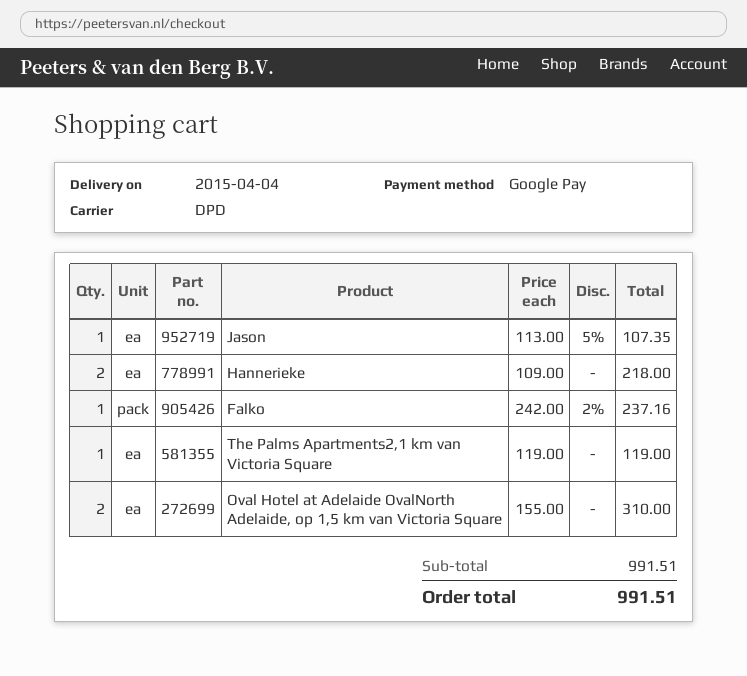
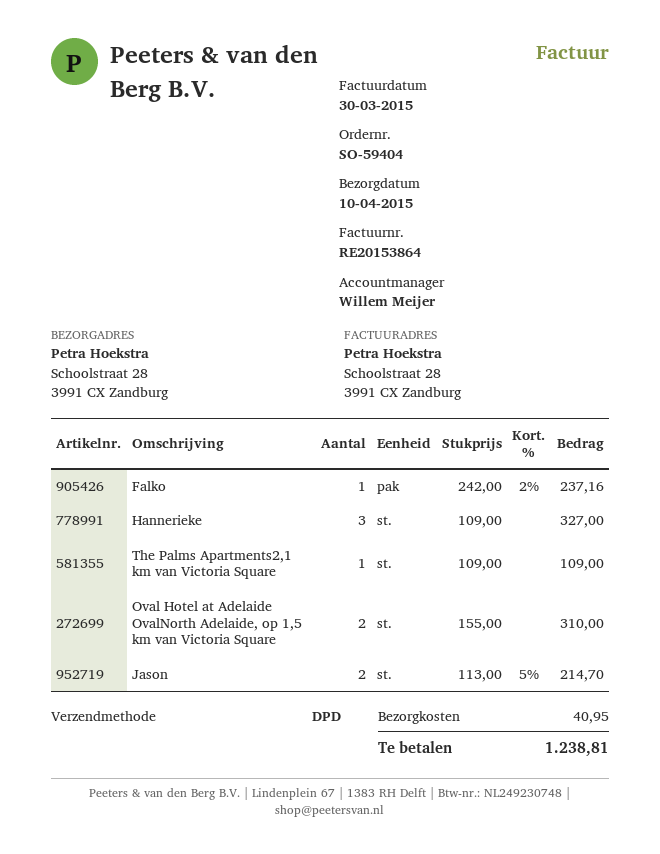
delivery date: 2015-04-04 -> 2015-04-10
Jason: 1 x 113.00 - 5% = 107.35 -> 2 x 113.00 - 5% = 214.70
Hannerieke: 2 x 109.00 = 218.00 -> 3 x 109.00 = 327.00
The Palms Apartments2,1 km van Victoria Square: 1 x 119.00 = 119.00 -> 1 x 109.00 = 109.00
shipping: none -> 40.95
total: 991.51 -> 1238.81

